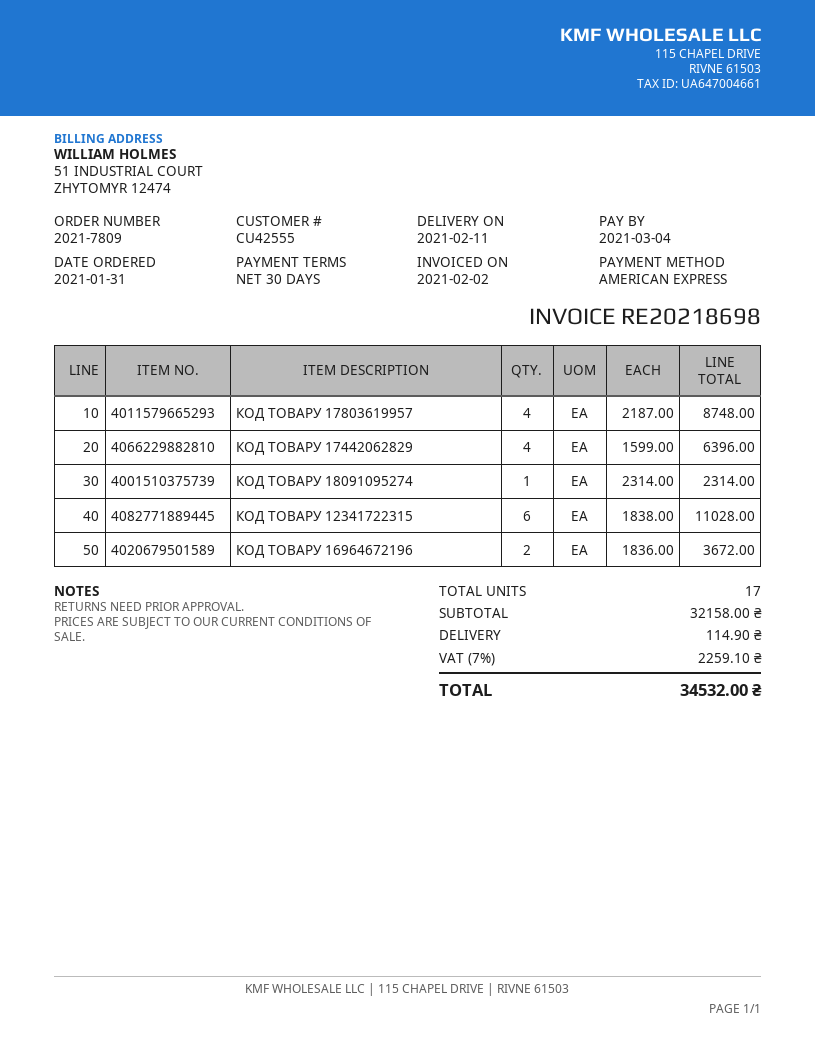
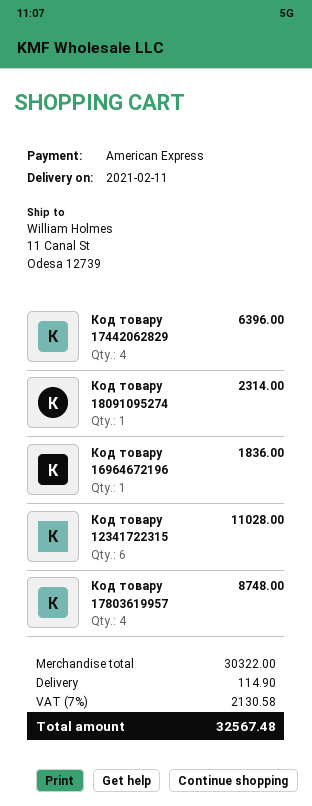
КОД ТОВАРУ 16964672196: 2 for 3672.00 -> 1 for 1836.00
subtotal: 32158.00 -> 30322.00
tax: 7% = 2259.10 -> 7% = 2130.58
total: 34532.00 -> 32567.48

